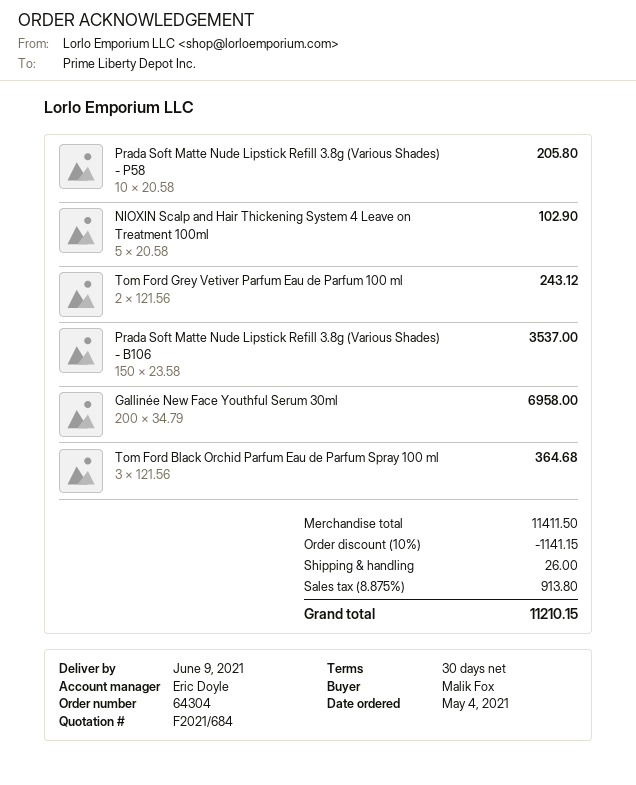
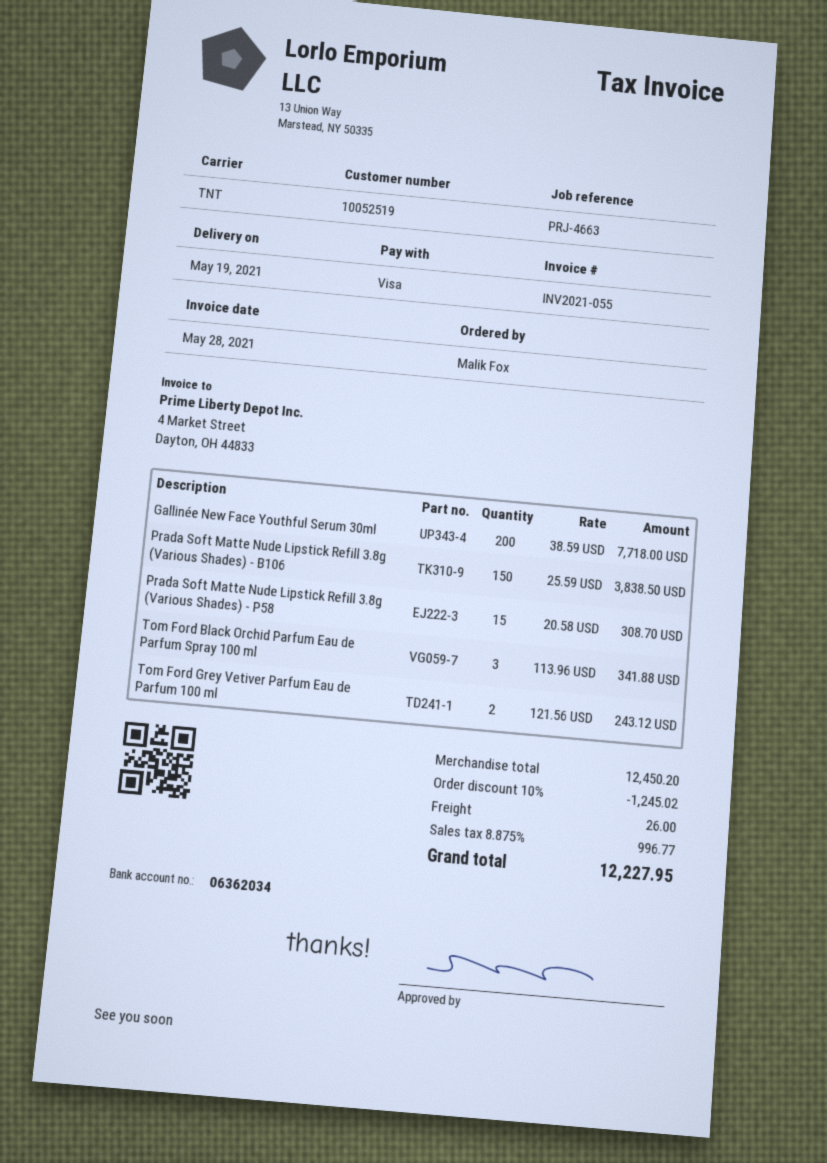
delivery date: 2021-06-09 -> 2021-05-19
Prada Soft Matte Nude Lipstick Refill 3.8g (Various Shades) - P58: 10 x 20.58 = 205.80 -> 15 x 20.58 = 308.70
NIOXIN Scalp and Hair Thickening System 4 Leave on Treatment 100ml: 5 x 20.58 = 102.90 -> none
Prada Soft Matte Nude Lipstick Refill 3.8g (Various Shades) - B106: 150 x 23.58 = 3537.00 -> 150 x 25.59 = 3838.50
Gallinée New Face Youthful Serum 30ml: 200 x 34.79 = 6958.00 -> 200 x 38.59 = 7718.00
Tom Ford Black Orchid Parfum Eau de Parfum Spray 100 ml: 3 x 121.56 = 364.68 -> 3 x 113.96 = 341.88
subtotal: 11411.50 -> 12450.20
discount: 10% = 1141.15 -> 10% = 1245.02
tax: 8.875% = 913.80 -> 8.875% = 996.77
total: 11210.15 -> 12227.95

